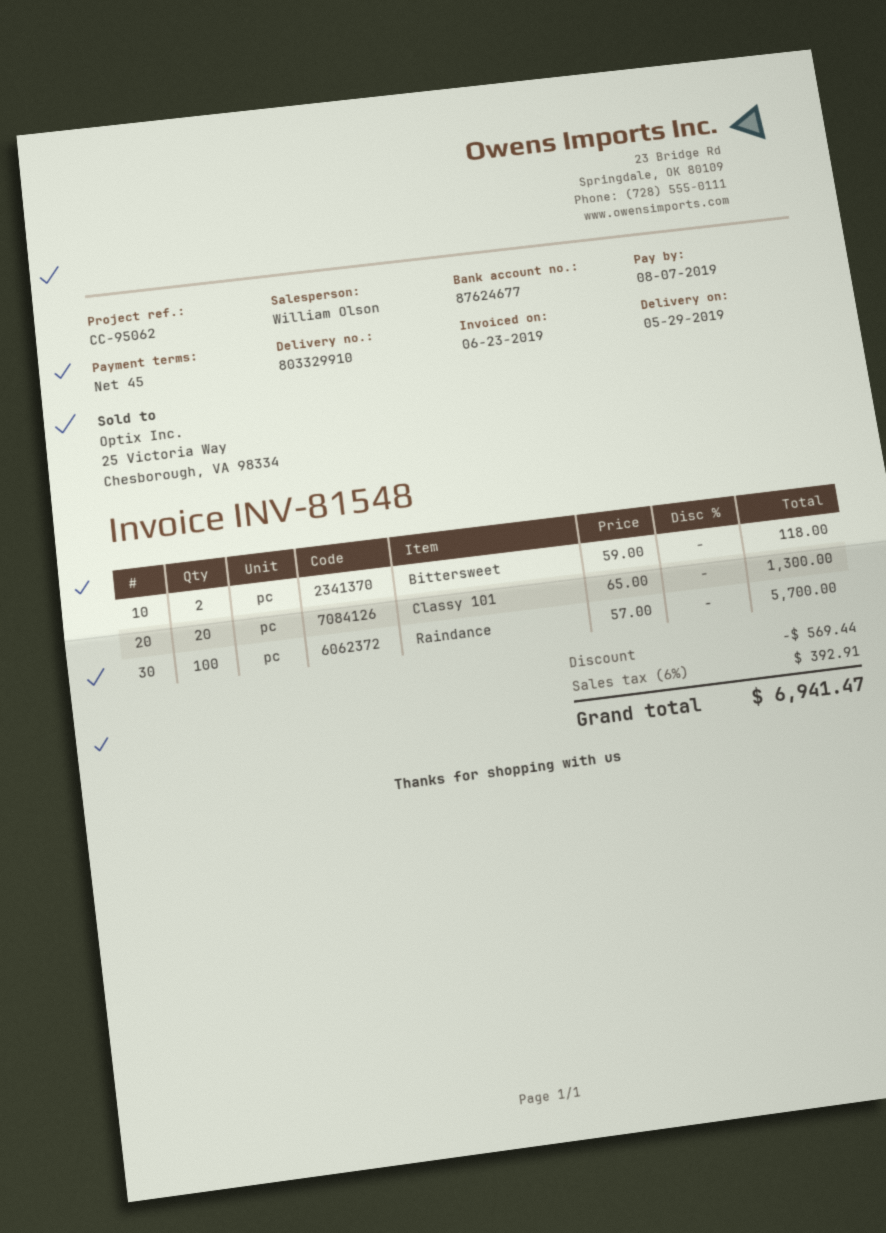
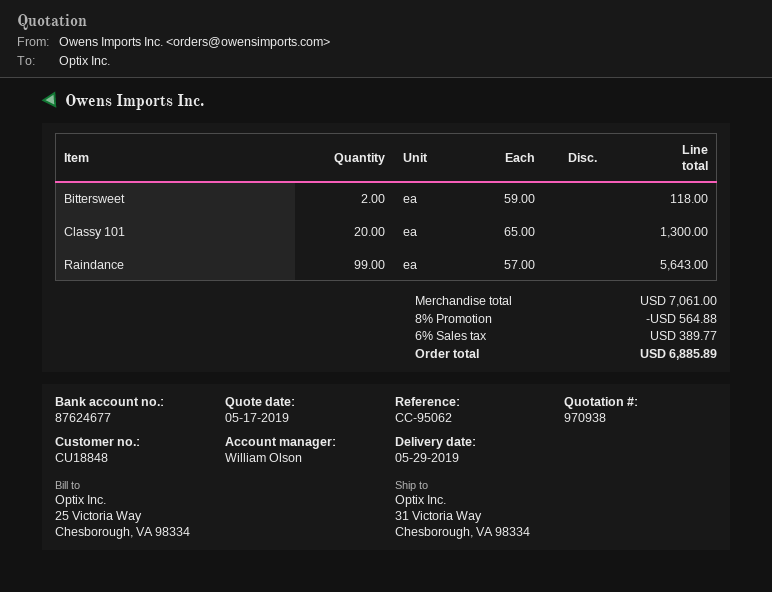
Raindance: 100 x 57.00 = 5700.00 -> 99 x 57.00 = 5643.00
discount: 569.44 -> 564.88
tax: 6% = 392.91 -> 6% = 389.77
total: 6941.47 -> 6885.89

